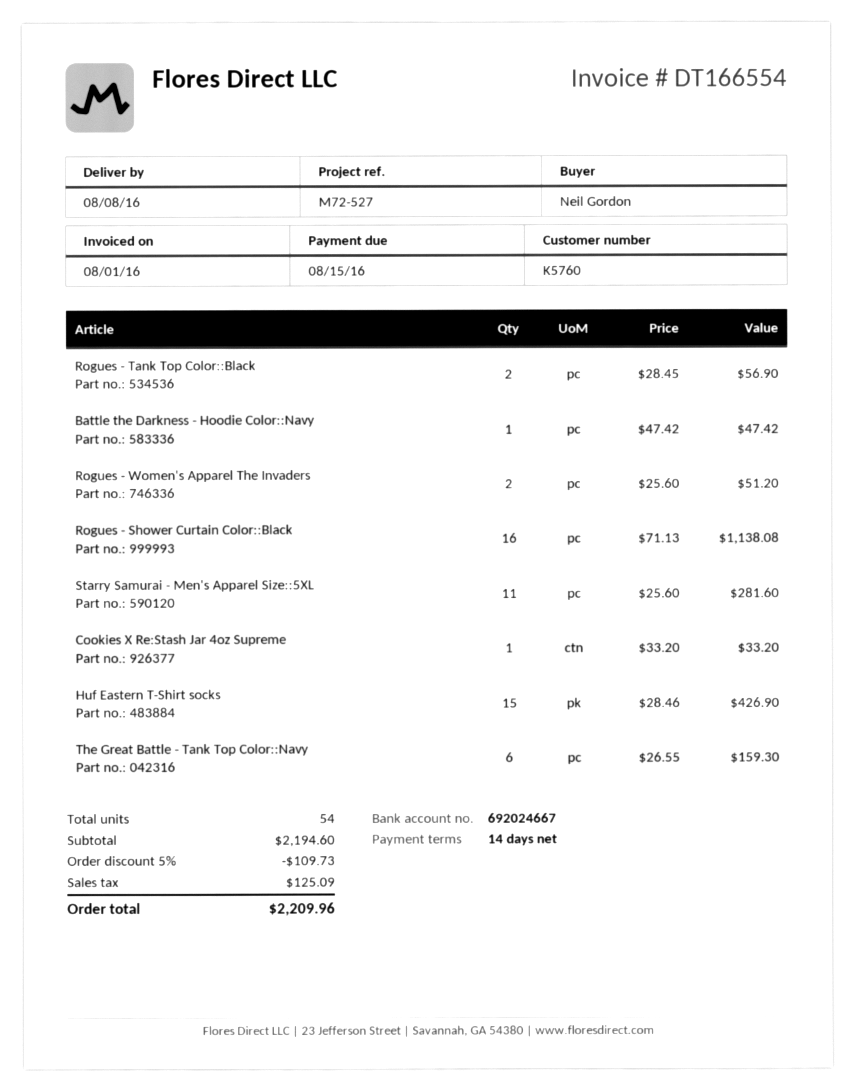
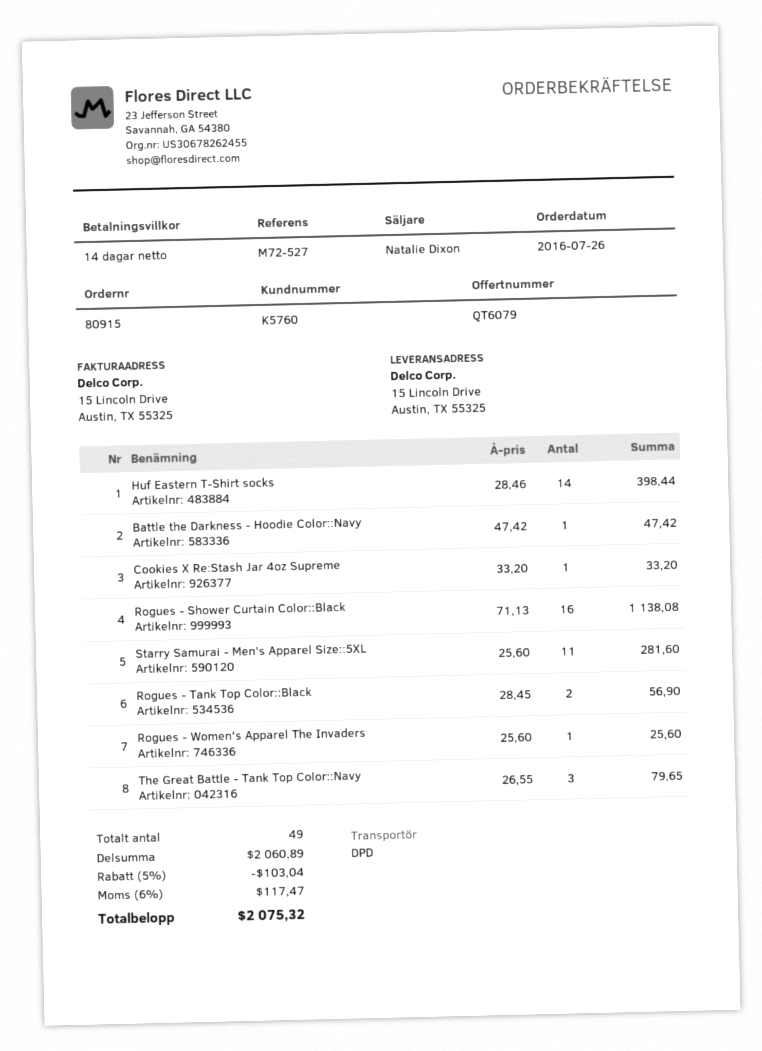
Rogues - Women's Apparel The Invaders: 2 x 25.60 = 51.20 -> 1 x 25.60 = 25.60
Huf Eastern T-Shirt socks: 15 x 28.46 = 426.90 -> 14 x 28.46 = 398.44
The Great Battle - Tank Top Color::Navy: 6 x 26.55 = 159.30 -> 3 x 26.55 = 79.65
total quantity: 54 -> 49
subtotal: 2194.60 -> 2060.89
discount: 5% = 109.73 -> 5% = 103.04
tax: 125.09 -> 117.47
total: 2209.96 -> 2075.32

